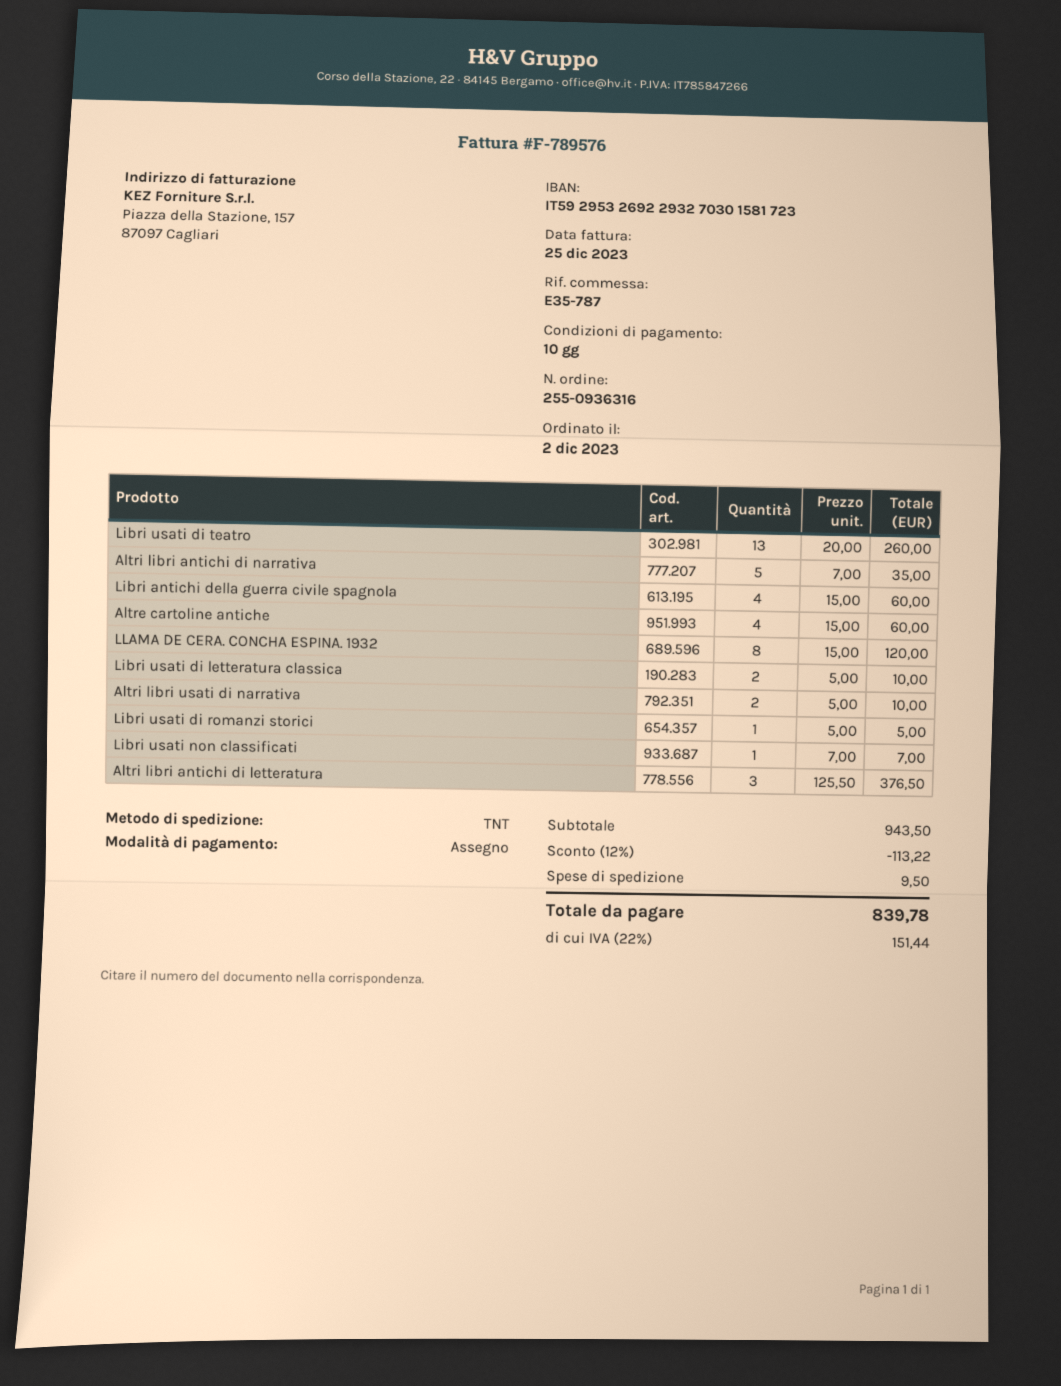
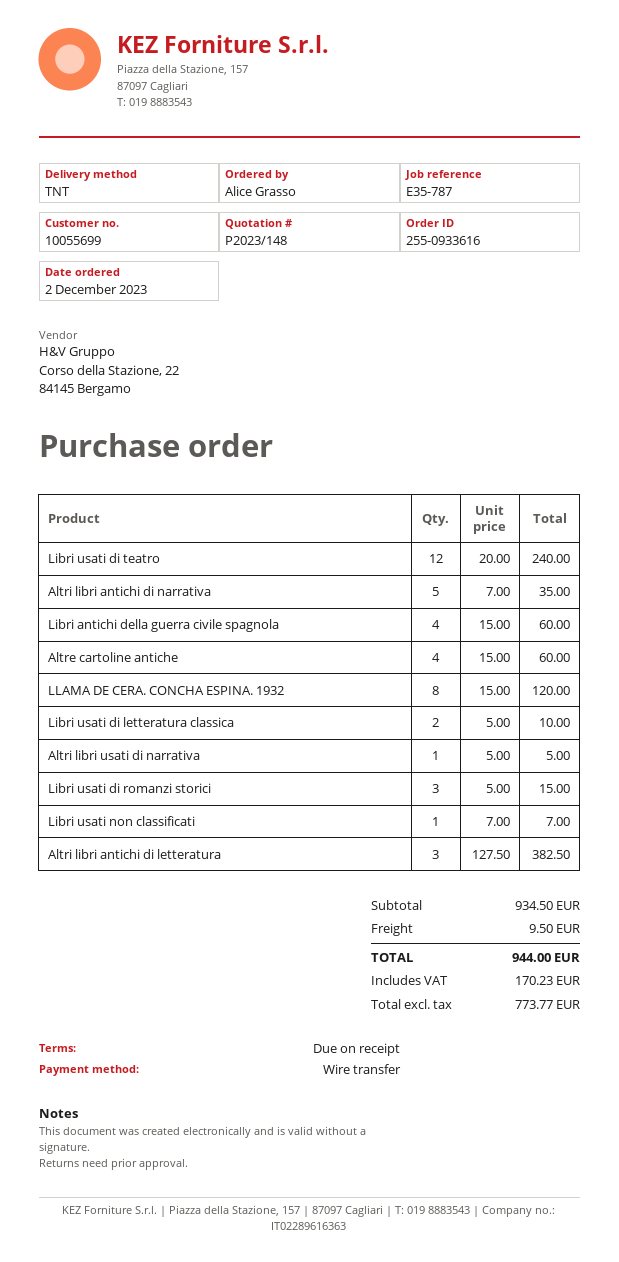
order number: 255-0936316 -> 255-0933616
payment terms: 10 days -> on receipt
payment method: cheque -> bank transfer
Libri usati di teatro: 13 x 20.00 = 260.00 -> 12 x 20.00 = 240.00
Altri libri usati di narrativa: 2 x 5.00 = 10.00 -> 1 x 5.00 = 5.00
Libri usati di romanzi storici: 1 x 5.00 = 5.00 -> 3 x 5.00 = 15.00
Altri libri antichi di letteratura: 3 x 125.50 = 376.50 -> 3 x 127.50 = 382.50
subtotal: 943.50 -> 934.50
discount: 12% = 113.22 -> none
tax: 151.44 -> 170.23
total: 839.78 -> 944.00

